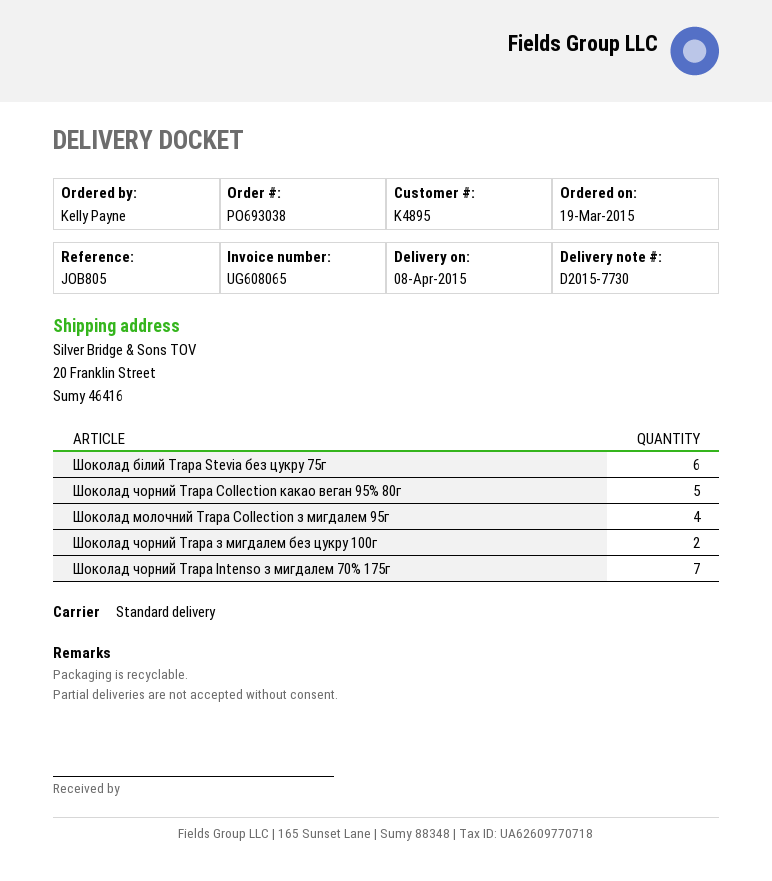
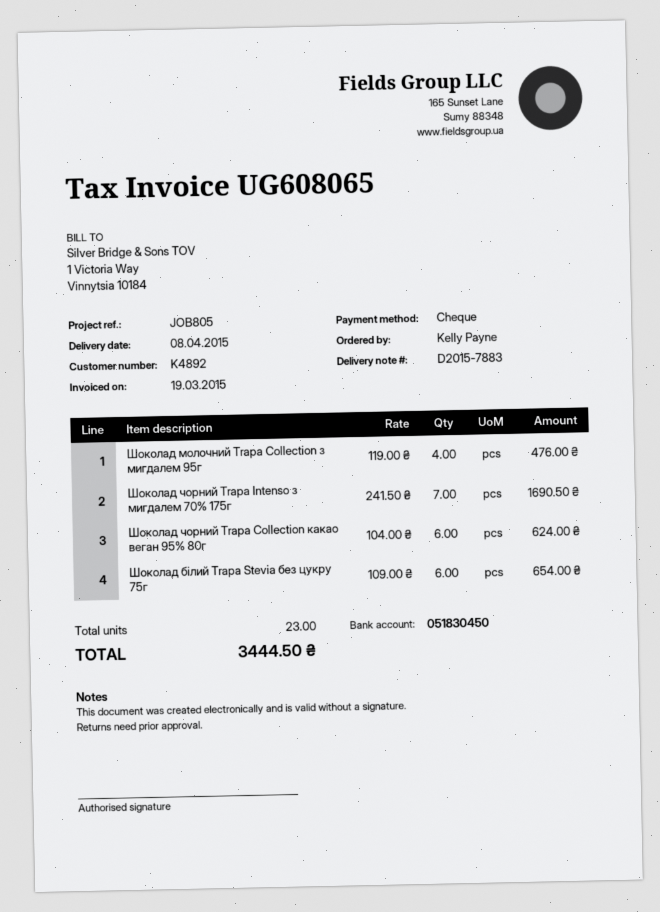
delivery note number: D2015-7730 -> D2015-7883
customer number: K4895 -> K4892
Шоколад чорний Trapa Collection какао веган 95% 80г: 5 -> 6
Шоколад чорний Trapa з мигдалем без цукру 100г: 2 -> none

